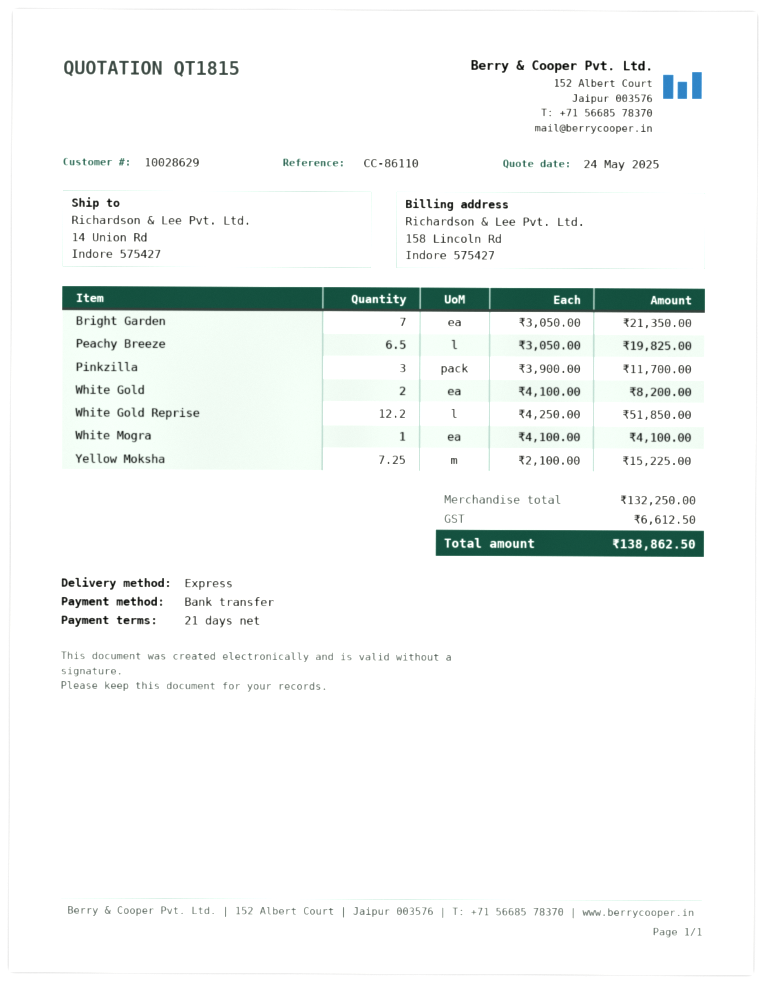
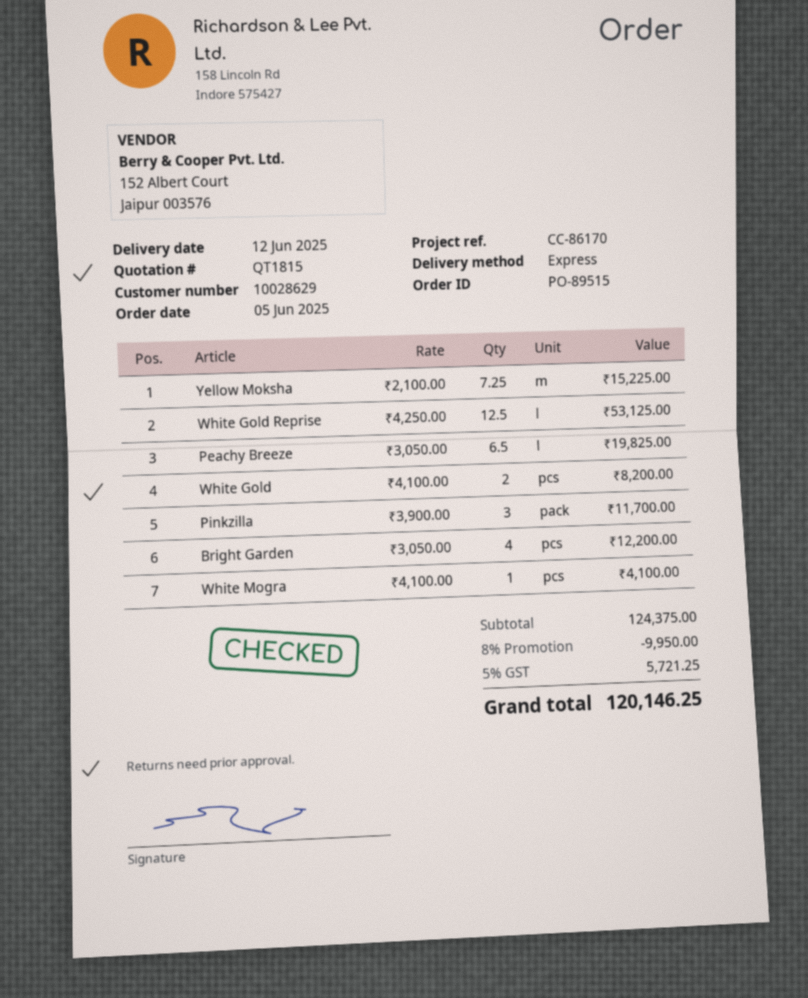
reference: CC-86110 -> CC-86170
Bright Garden: 7 x 3050.00 = 21350.00 -> 4 x 3050.00 = 12200.00
White Gold Reprise: 12.2 x 4250.00 = 51850.00 -> 12.5 x 4250.00 = 53125.00
subtotal: 132250.00 -> 124375.00
discount: none -> 8% = 9950.00
tax: 6612.50 -> 5721.25
total: 138862.50 -> 120146.25

